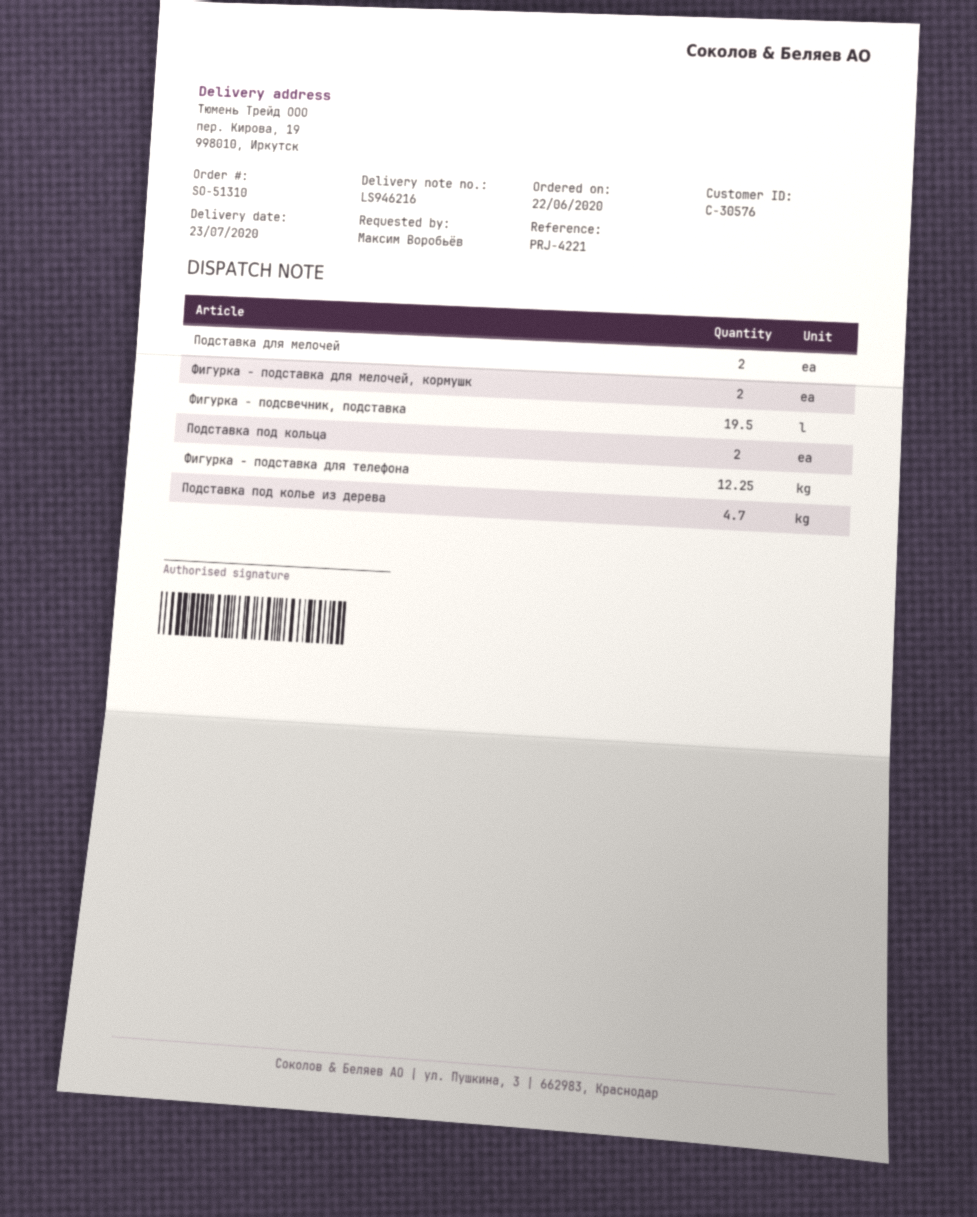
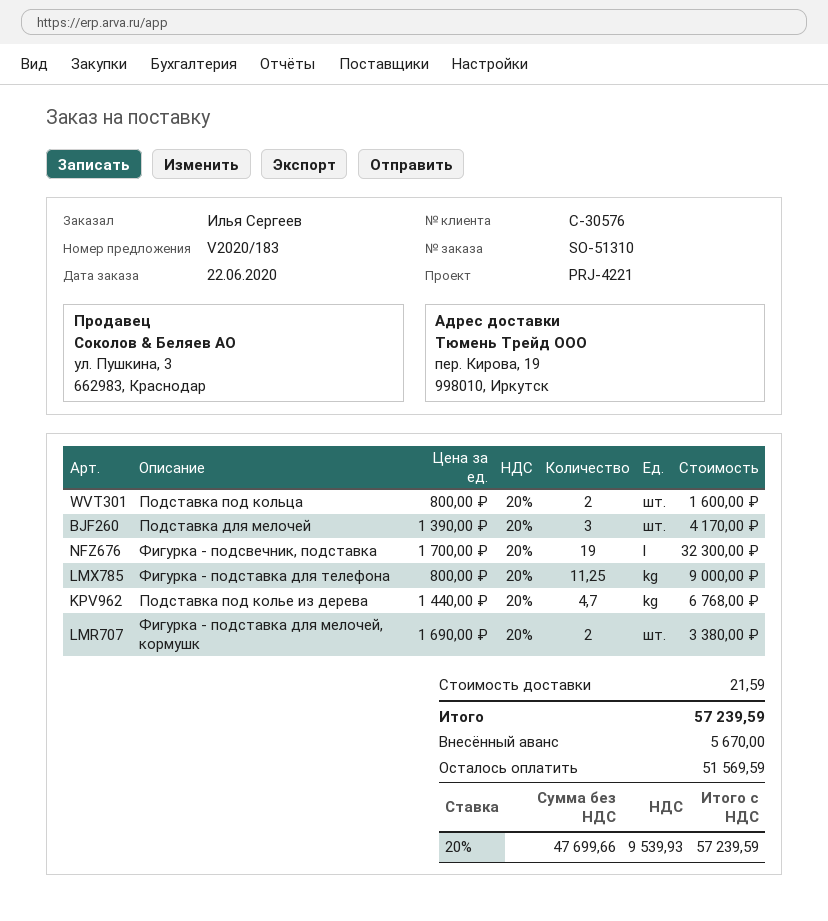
ordered by: Максим Воробьёв -> Илья Сергеев
Подставка для мелочей: 2 -> 3
Фигурка - подсвечник, подставка: 19.5 -> 19
Фигурка - подставка для телефона: 12.25 -> 11.25

